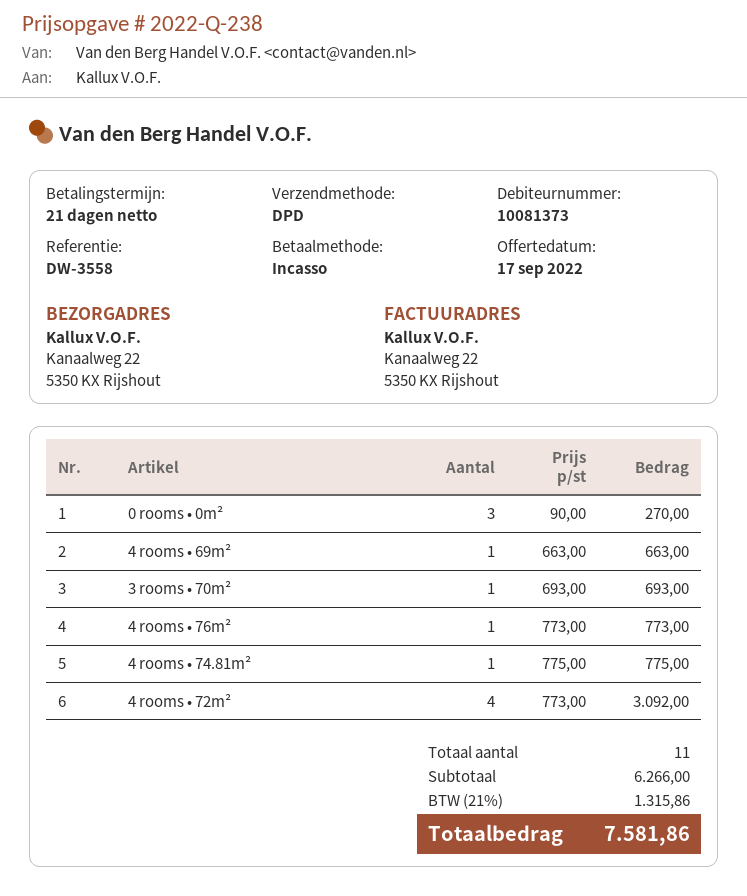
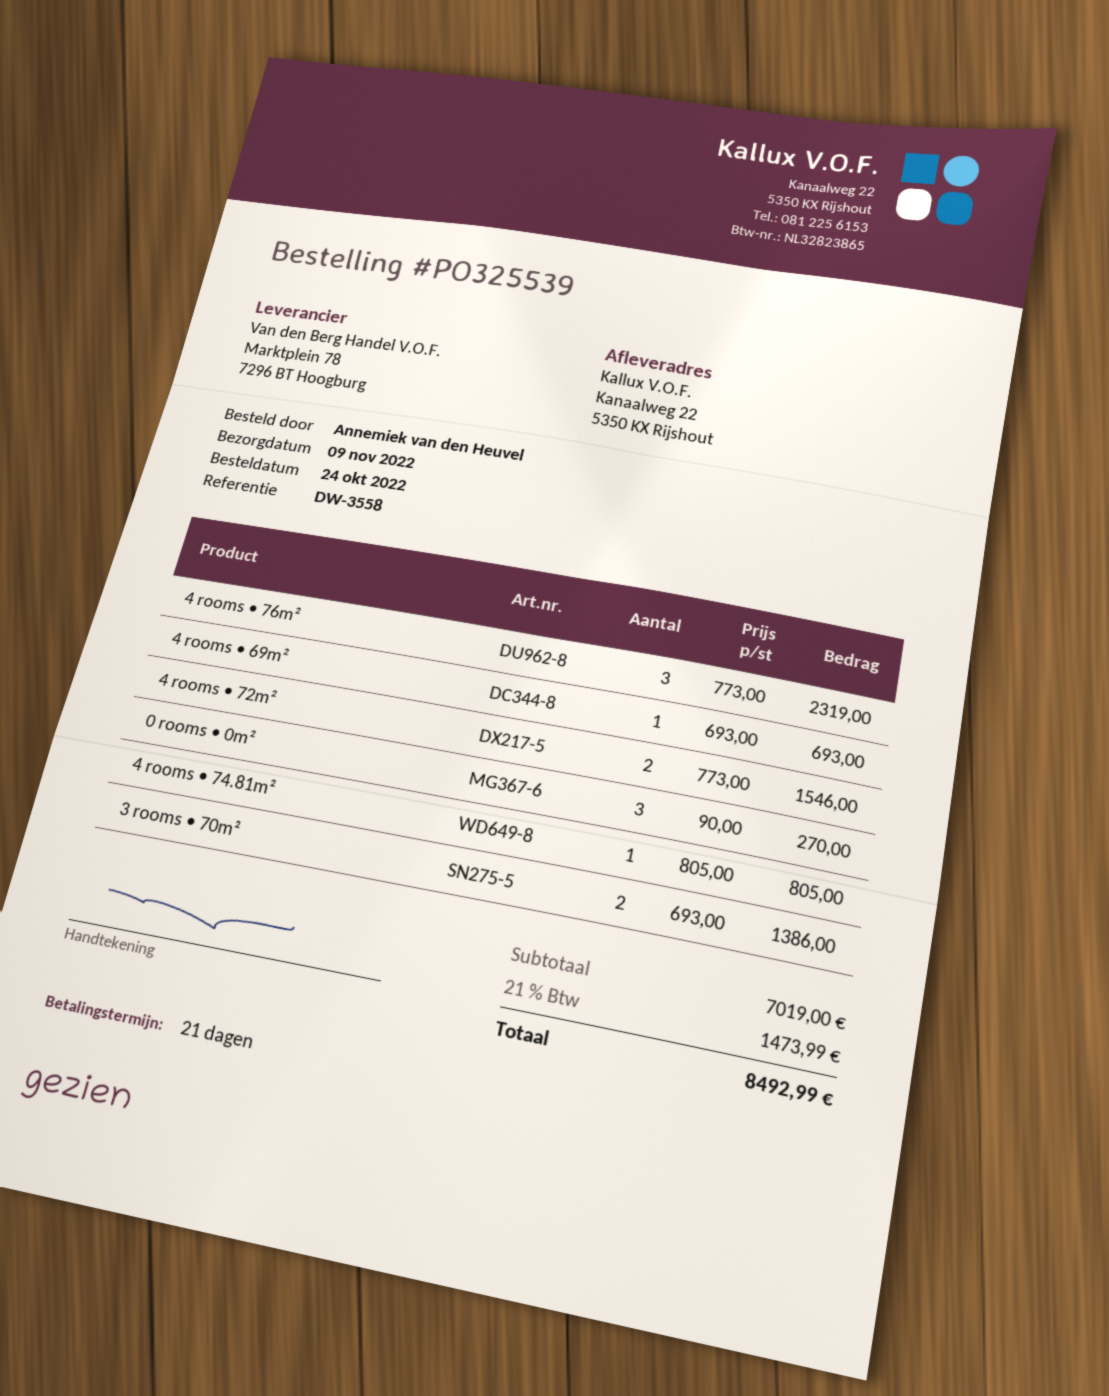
4 rooms • 69m²: 1 x 663.00 = 663.00 -> 1 x 693.00 = 693.00
3 rooms • 70m²: 1 x 693.00 = 693.00 -> 2 x 693.00 = 1386.00
4 rooms • 76m²: 1 x 773.00 = 773.00 -> 3 x 773.00 = 2319.00
4 rooms • 74.81m²: 1 x 775.00 = 775.00 -> 1 x 805.00 = 805.00
4 rooms • 72m²: 4 x 773.00 = 3092.00 -> 2 x 773.00 = 1546.00
subtotal: 6266.00 -> 7019.00
tax: 21% = 1315.86 -> 21% = 1473.99
total: 7581.86 -> 8492.99

